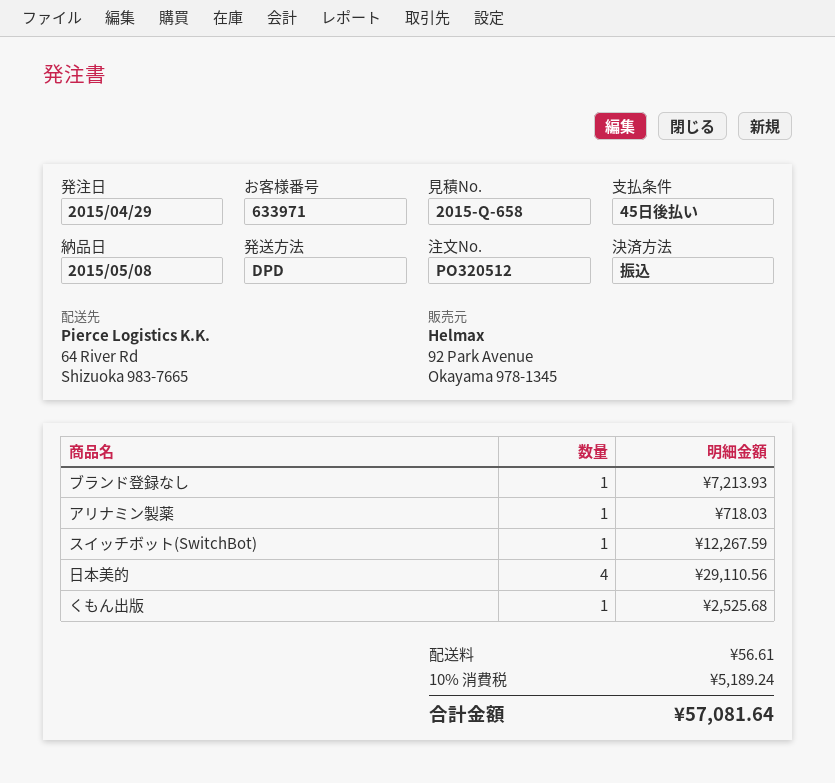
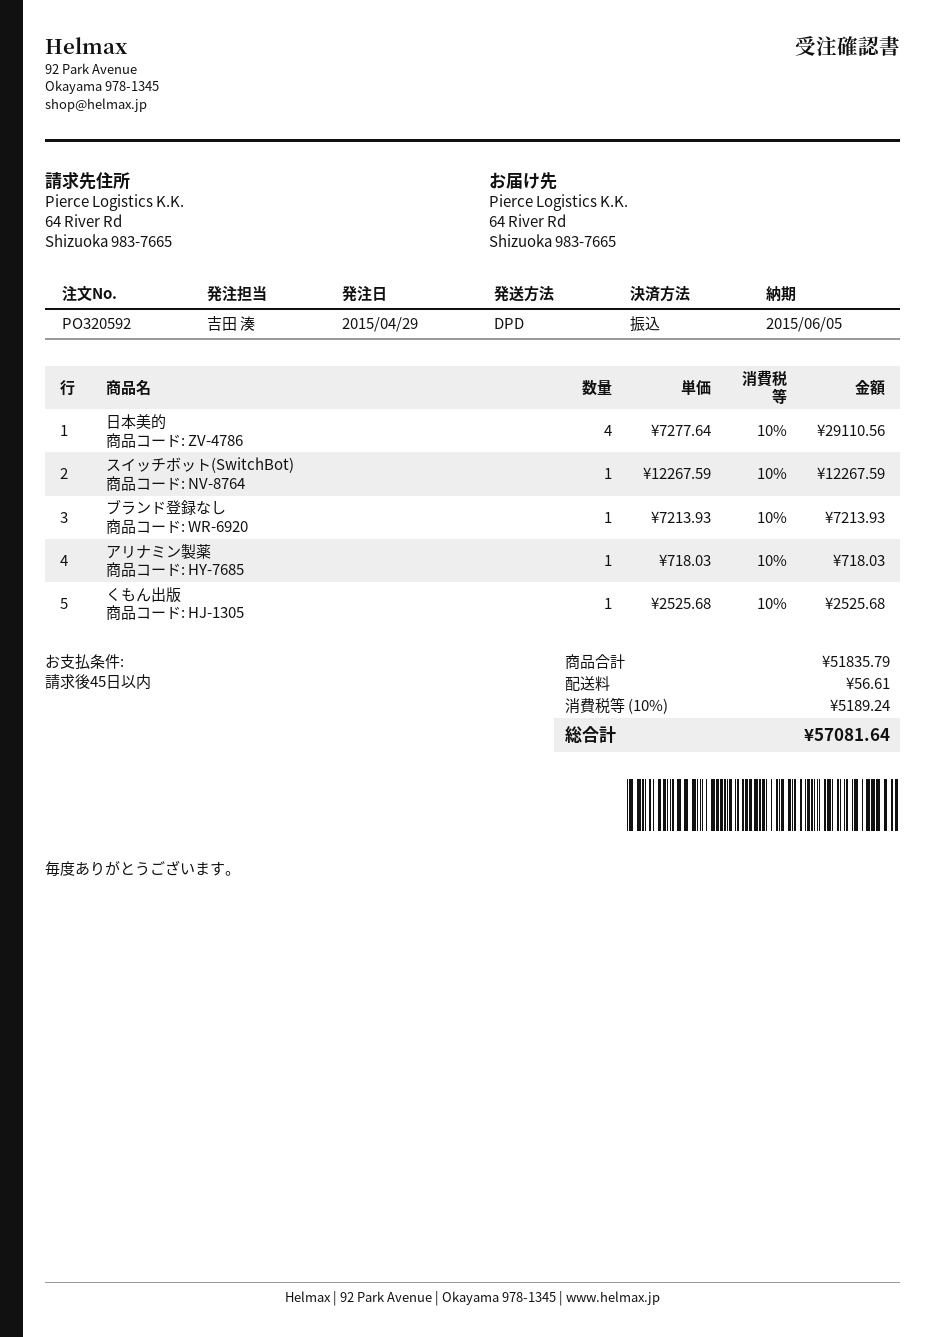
order number: PO320512 -> PO320592
delivery date: 2015-05-08 -> 2015-06-05

